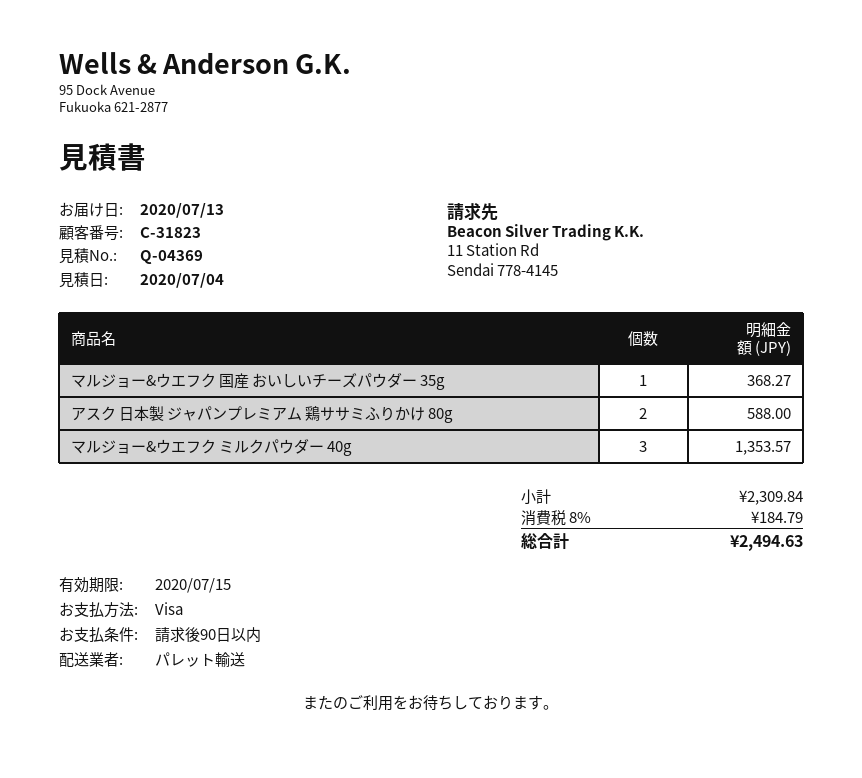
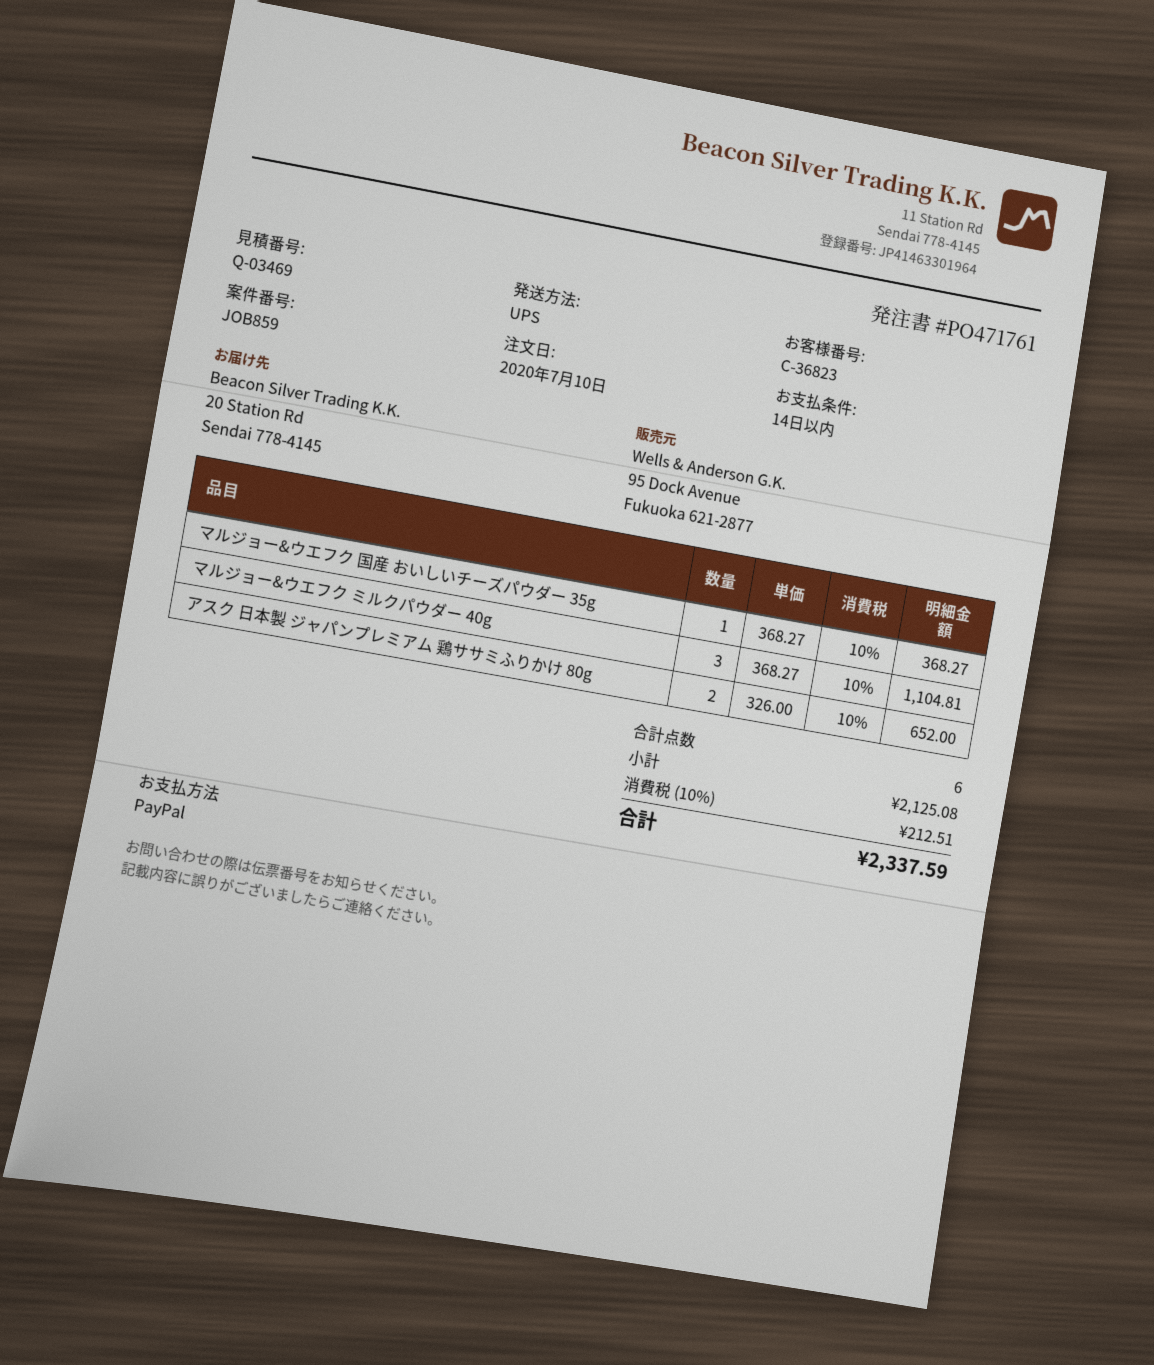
quote number: Q-04369 -> Q-03469
payment terms: 90 days -> 14 days
customer number: C-31823 -> C-36823
payment method: Visa -> PayPal
shipping method: pallet freight -> UPS
アスク 日本製 ジャパンプレミアム 鶏ササミふりかけ 80g: 2 for 588.00 -> 2 for 652.00
マルジョー&ウエフク ミルクパウダー 40g: 3 for 1353.57 -> 3 for 1104.81
subtotal: 2309.84 -> 2125.08
tax: 8% = 184.79 -> 10% = 212.51
total: 2494.63 -> 2337.59

